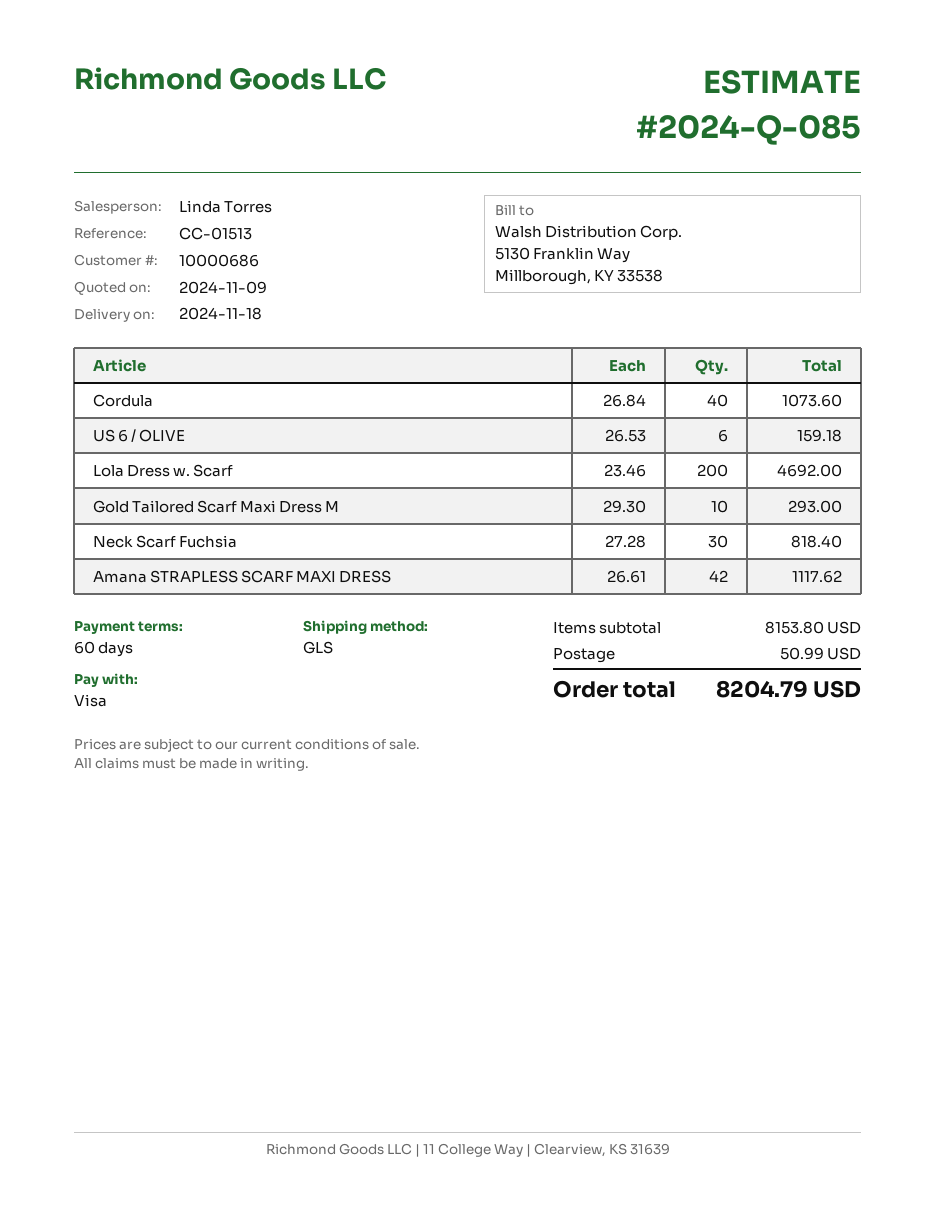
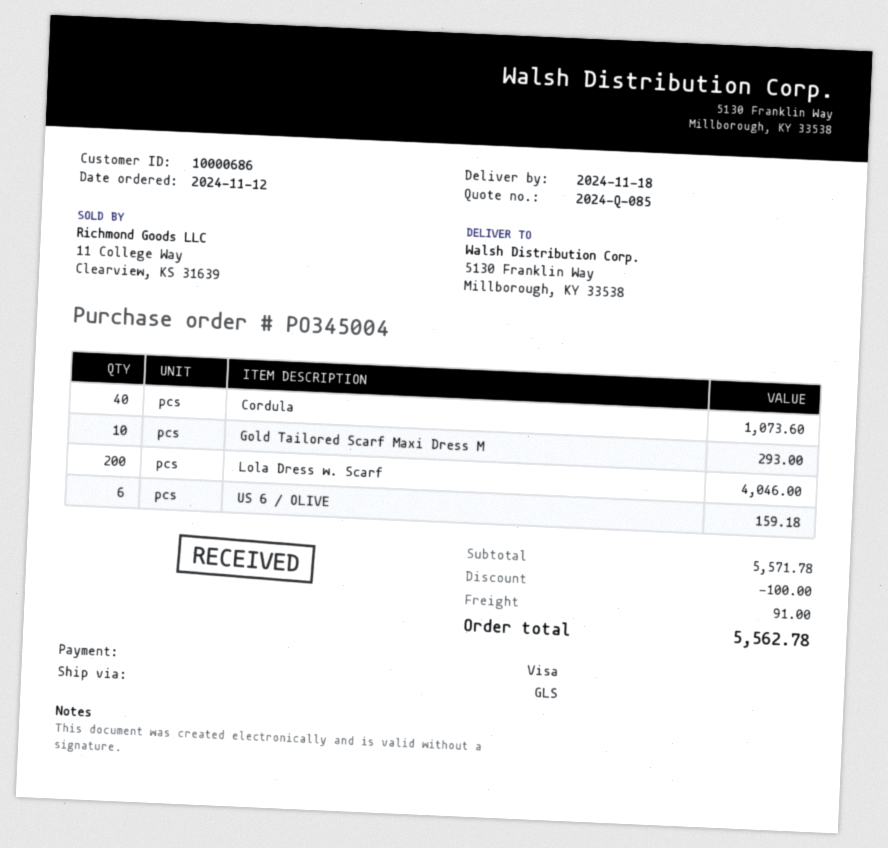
Lola Dress w. Scarf: 200 for 4692.00 -> 200 for 4046.00
Neck Scarf Fuchsia: 30 for 818.40 -> none
Amana STRAPLESS SCARF MAXI DRESS: 42 for 1117.62 -> none
subtotal: 8153.80 -> 5571.78
discount: none -> 100.00
shipping: 50.99 -> 91.00
total: 8204.79 -> 5562.78

